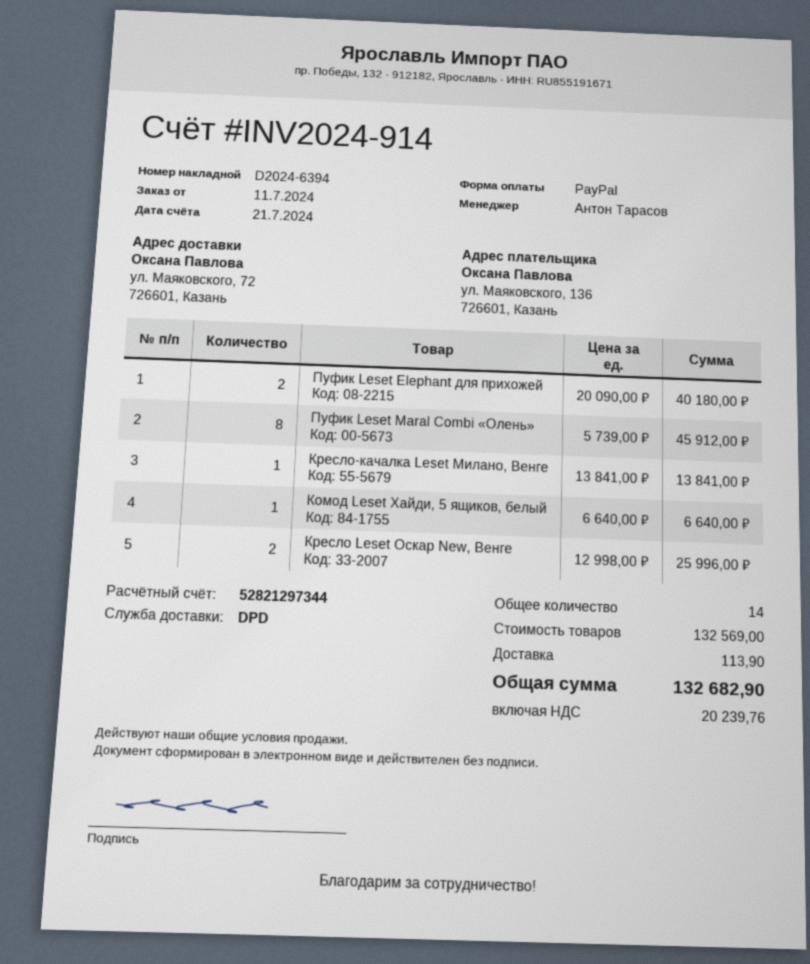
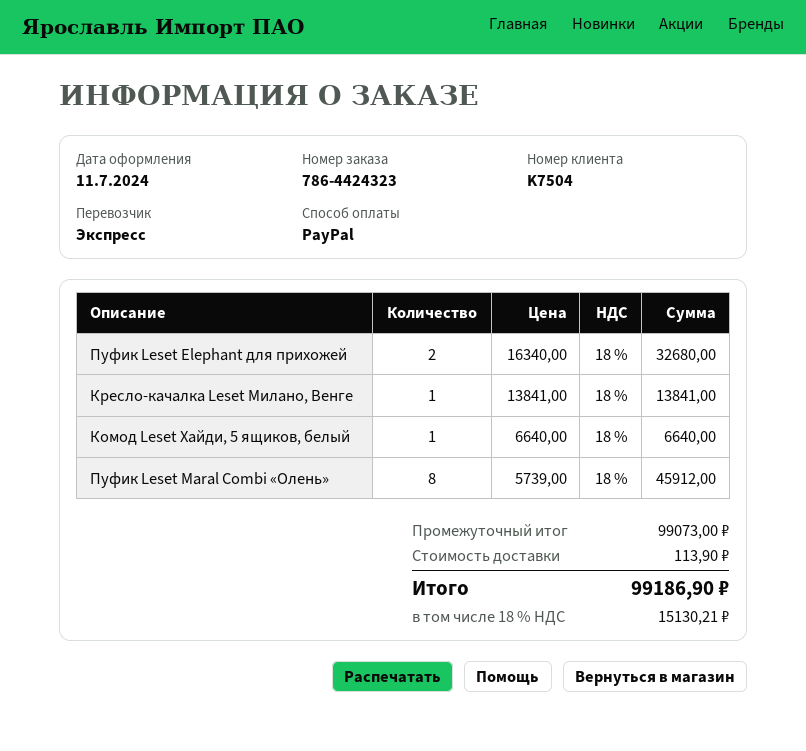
shipping method: DPD -> express
Пуфик Leset Elephant для прихожей: 2 x 20090.00 = 40180.00 -> 2 x 16340.00 = 32680.00
Кресло Leset Оскар New, Венге: 2 x 12998.00 = 25996.00 -> none
subtotal: 132569.00 -> 99073.00
tax: 20239.76 -> 15130.21
total: 132682.90 -> 99186.90

